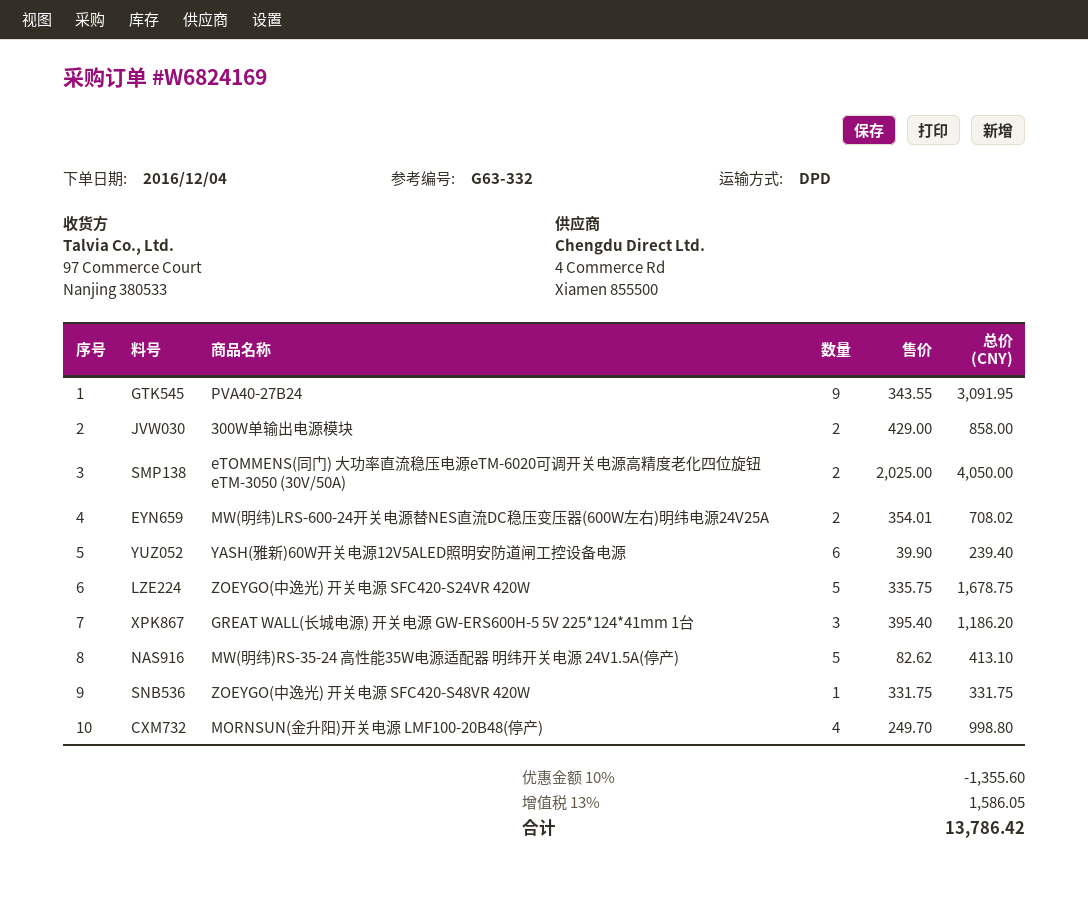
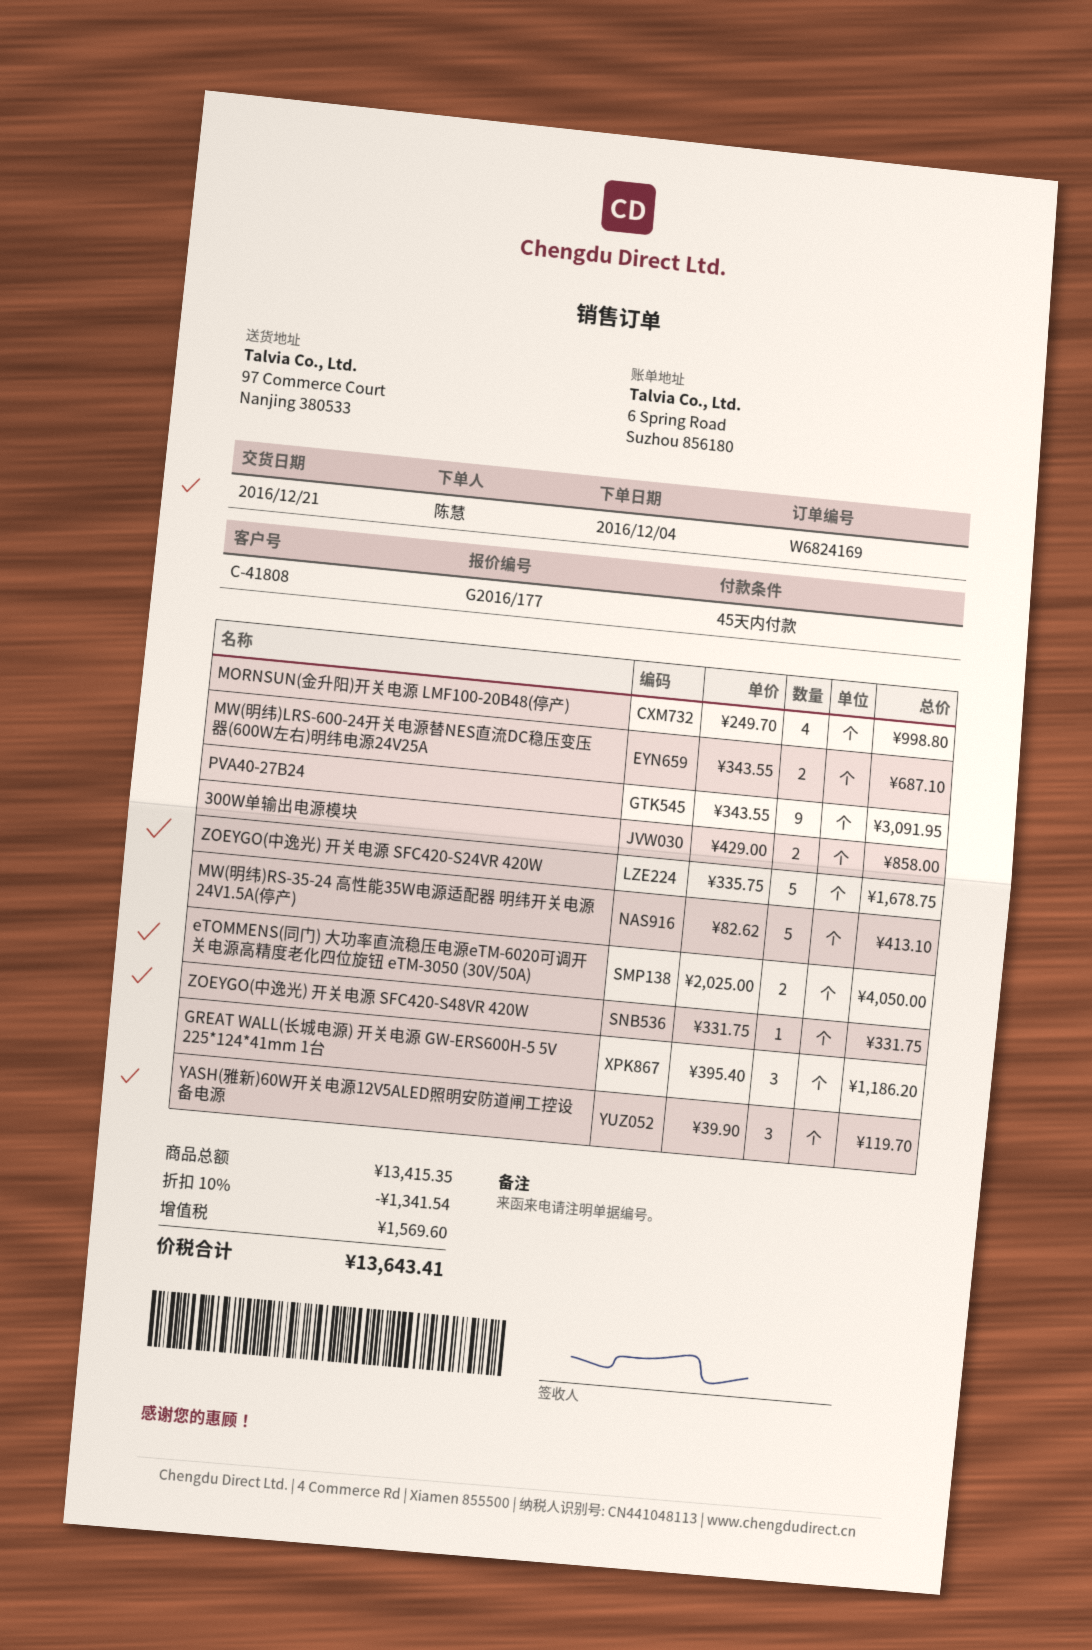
MW(明纬)LRS-600-24开关电源替NES直流DC稳压变压器(600W左右)明纬电源24V25A: 2 x 354.01 = 708.02 -> 2 x 343.55 = 687.10
YASH(雅新)60W开关电源12V5ALED照明安防道闸工控设备电源: 6 x 39.90 = 239.40 -> 3 x 39.90 = 119.70
discount: 10% = 1355.60 -> 10% = 1341.54
tax: 1586.05 -> 1569.60
total: 13786.42 -> 13643.41

